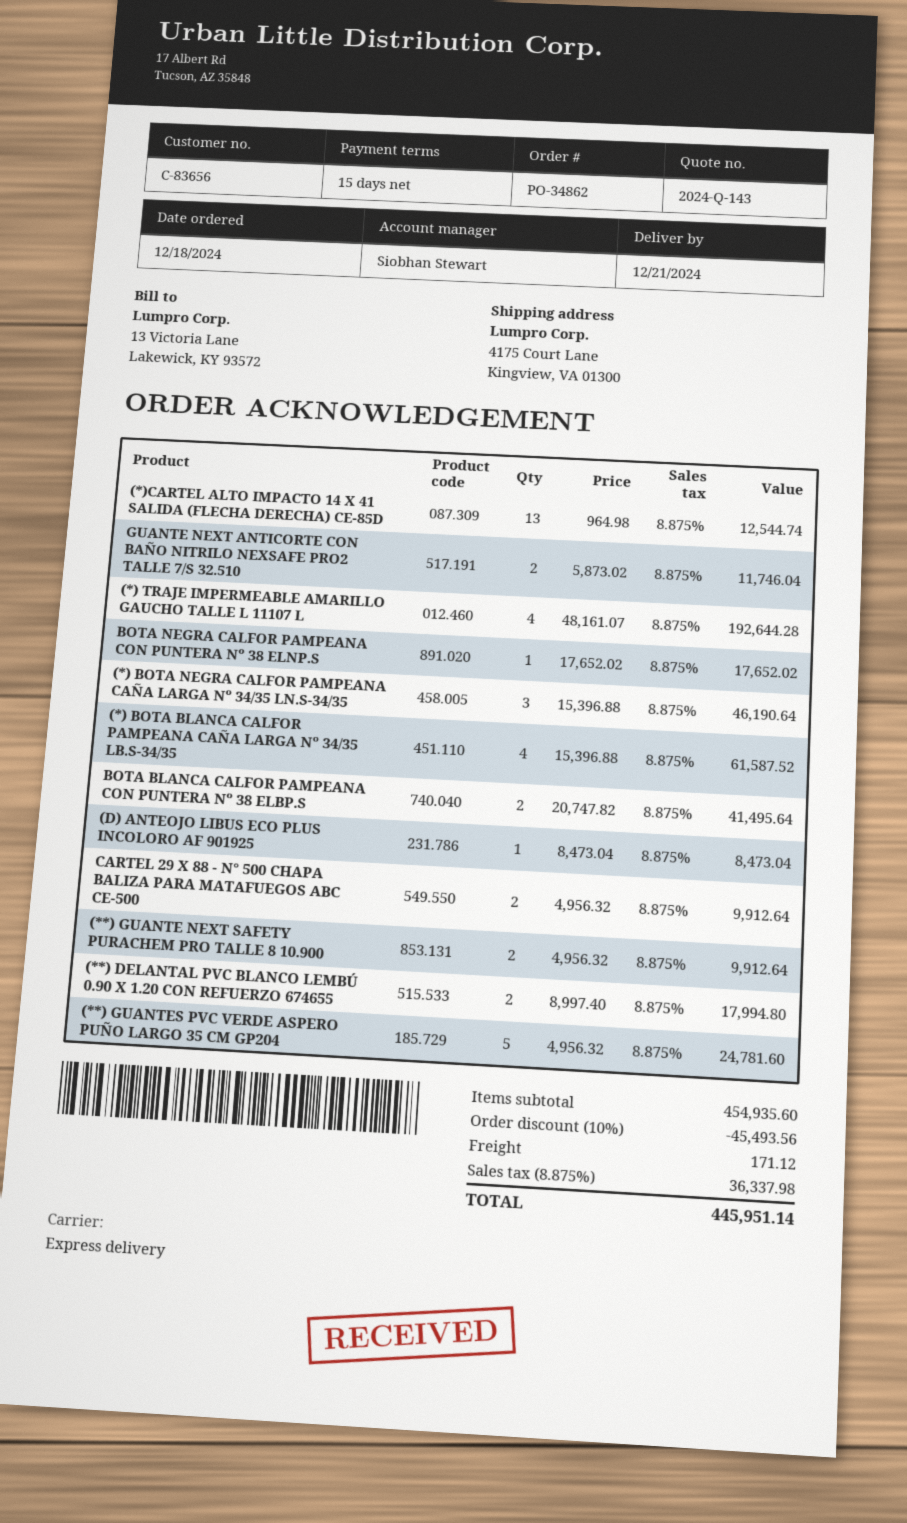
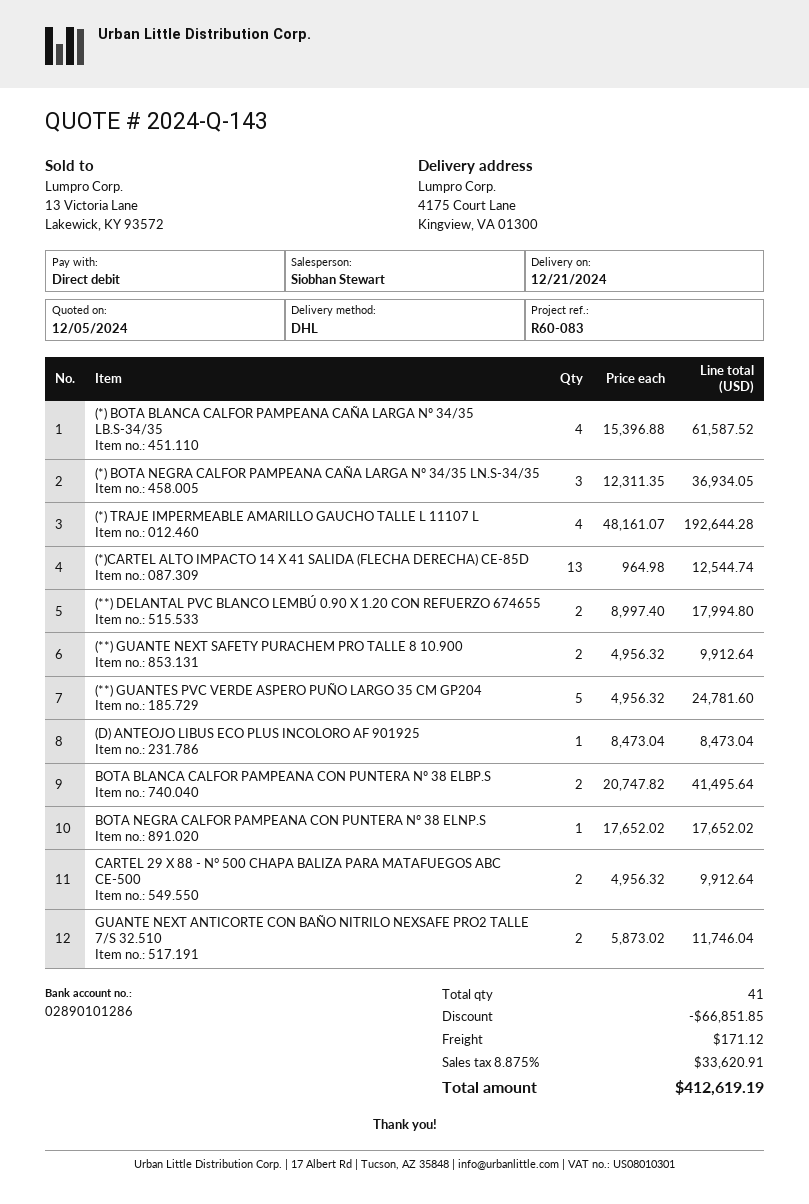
shipping method: express -> DHL
(*) BOTA NEGRA CALFOR PAMPEANA CAÑA LARGA Nº 34/35 LN.S-34/35: 3 x 15396.88 = 46190.64 -> 3 x 12311.35 = 36934.05
discount: 45493.56 -> 66851.85
tax: 8.875% = 36337.98 -> 8.875% = 33620.91
total: 445951.14 -> 412619.19

